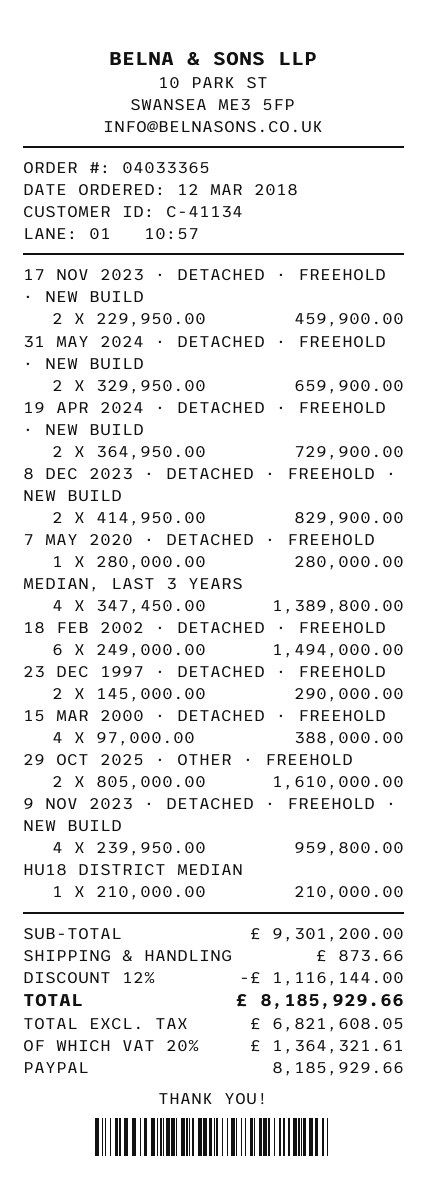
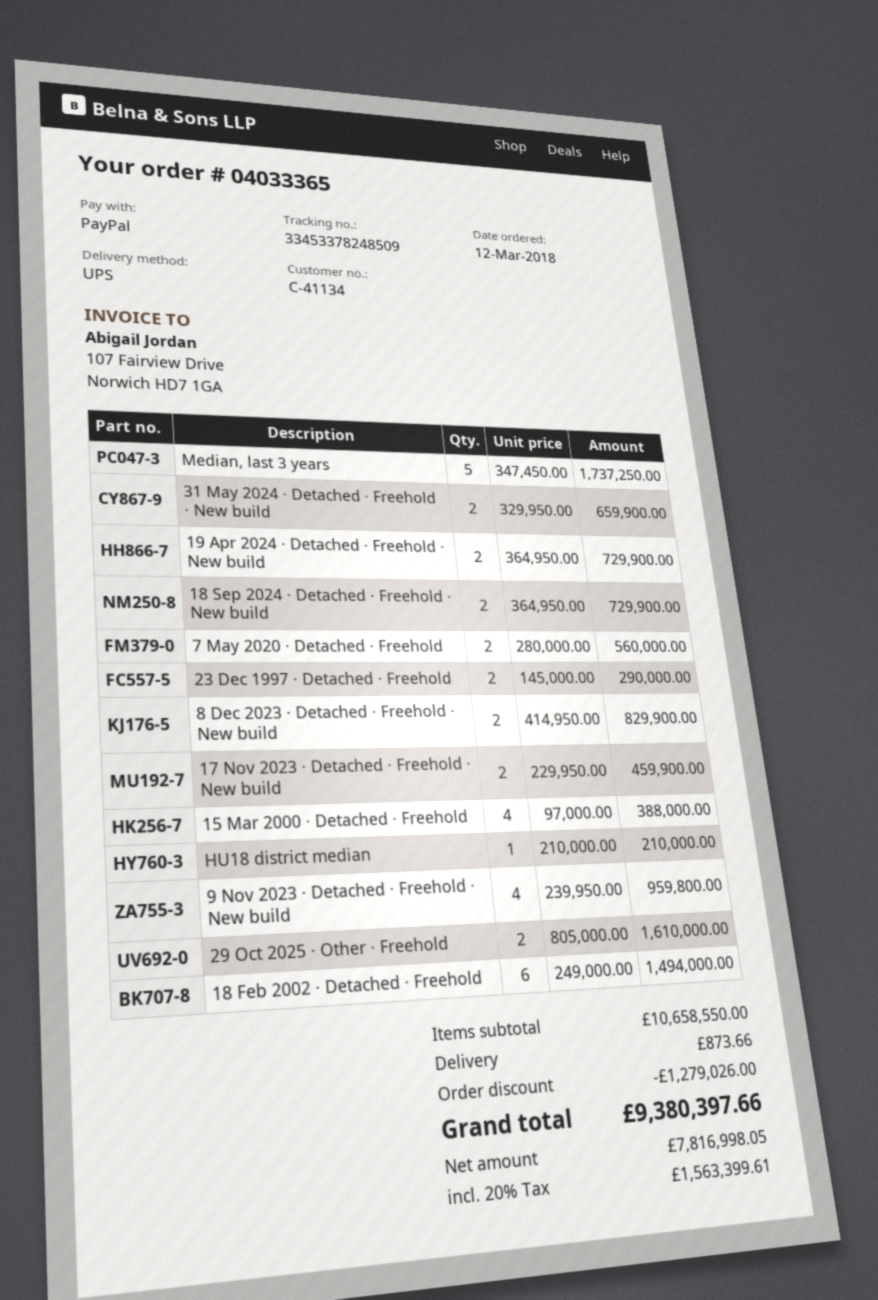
7 MAY 2020 · DETACHED · FREEHOLD: 1 x 280000.00 = 280000.00 -> 2 x 280000.00 = 560000.00
MEDIAN, LAST 3 YEARS: 4 x 347450.00 = 1389800.00 -> 5 x 347450.00 = 1737250.00
18 Sep 2024 · Detached · Freehold · New build: none -> 2 x 364950.00 = 729900.00
subtotal: 9301200.00 -> 10658550.00
discount: 1116144.00 -> 1279026.00
net: 6821608.05 -> 7816998.05
tax: 20% = 1364321.61 -> 20% = 1563399.61
total: 8185929.66 -> 9380397.66

